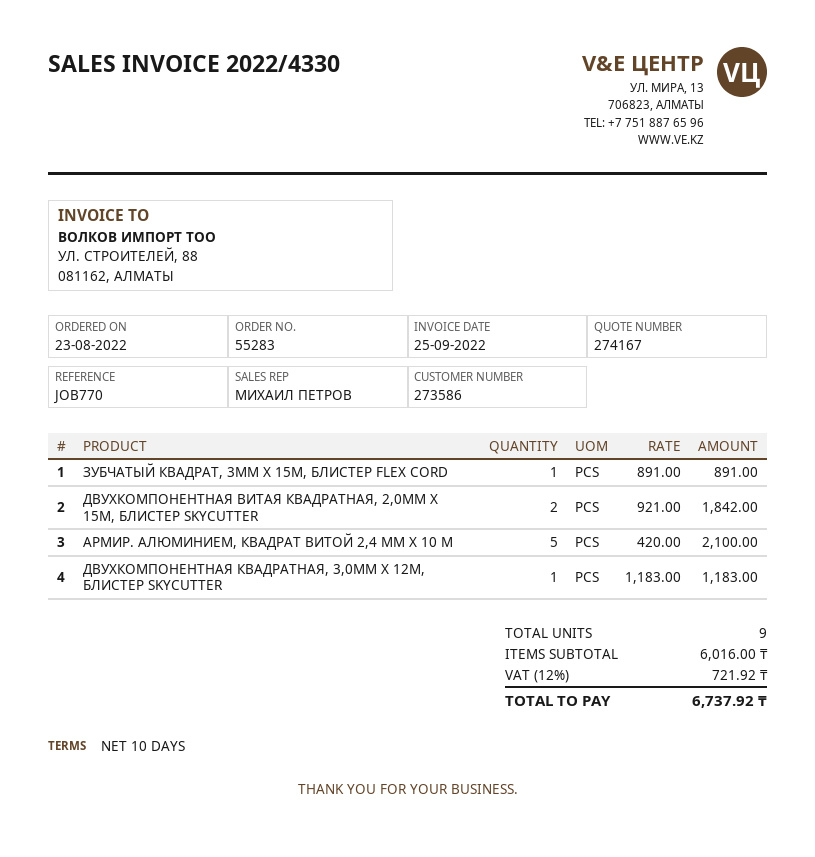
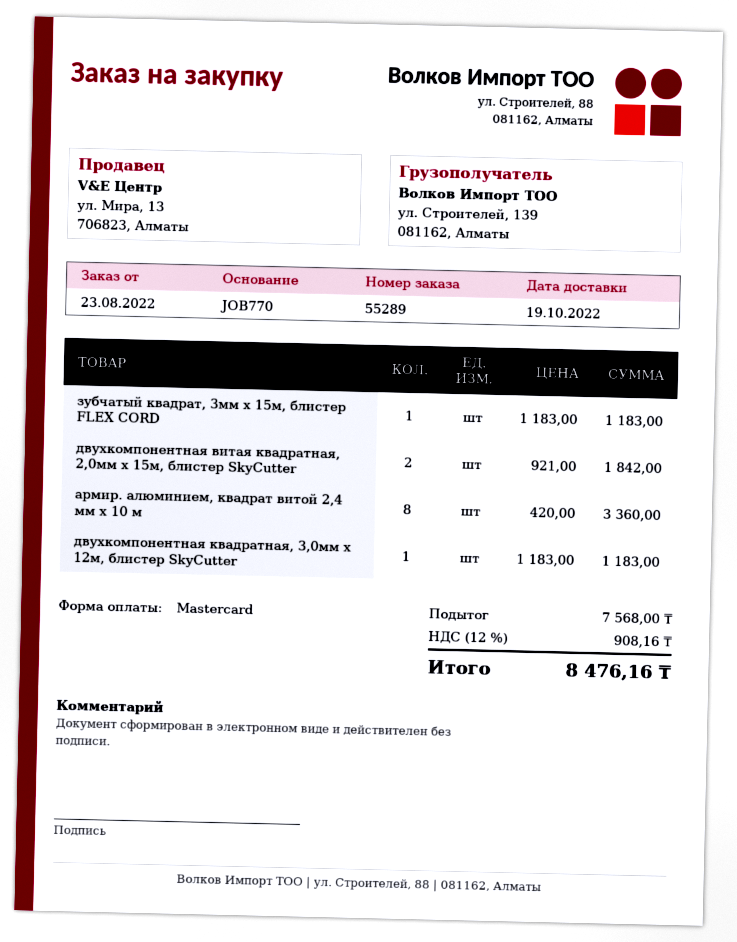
order number: 55283 -> 55289
ЗУБЧАТЫЙ КВАДРАТ, 3ММ Х 15М, БЛИСТЕР FLEX CORD: 1 x 891.00 = 891.00 -> 1 x 1183.00 = 1183.00
АРМИР. АЛЮМИНИЕМ, КВАДРАТ ВИТОЙ 2,4 ММ Х 10 М: 5 x 420.00 = 2100.00 -> 8 x 420.00 = 3360.00
subtotal: 6016.00 -> 7568.00
tax: 12% = 721.92 -> 12% = 908.16
total: 6737.92 -> 8476.16

